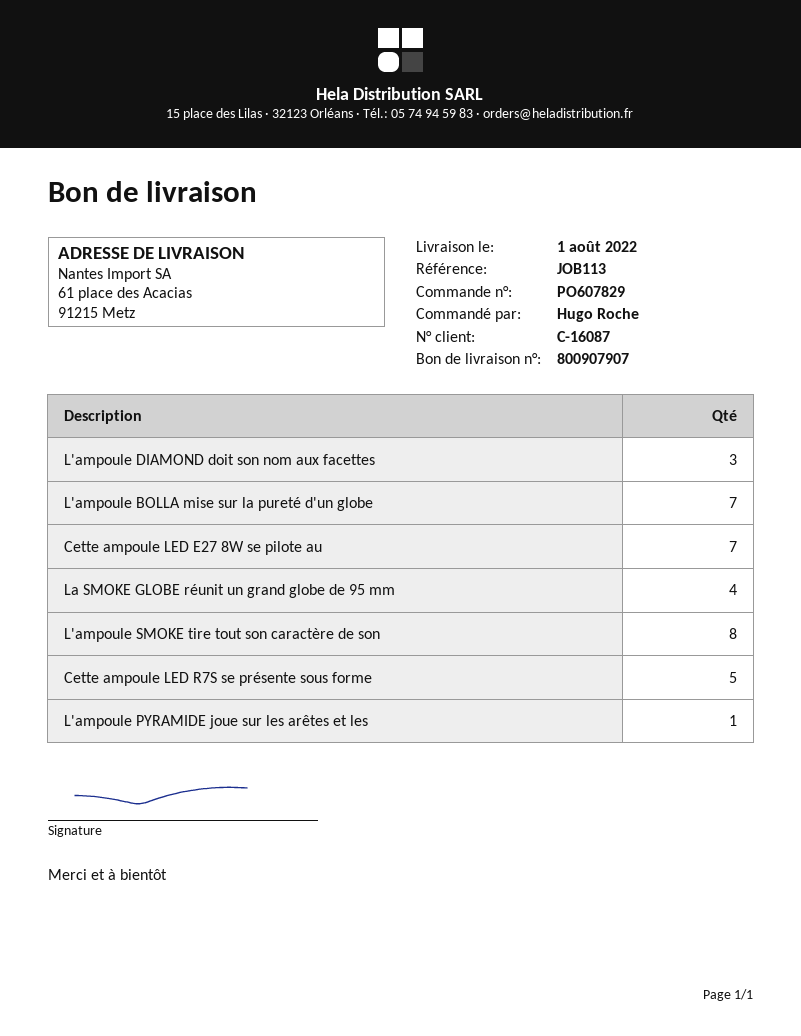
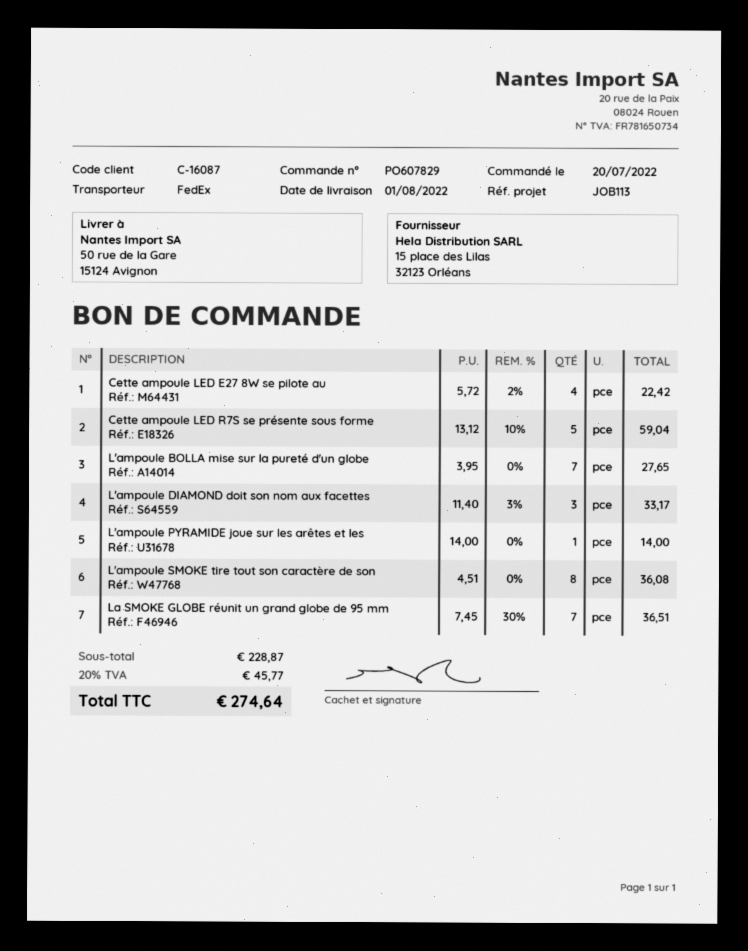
ship to: 61 place des Acacias, 91215 Metz -> 50 rue de la Gare, 15124 Avignon
Cette ampoule LED E27 8W se pilote au: 7 -> 4
La SMOKE GLOBE réunit un grand globe de 95 mm: 4 -> 7

